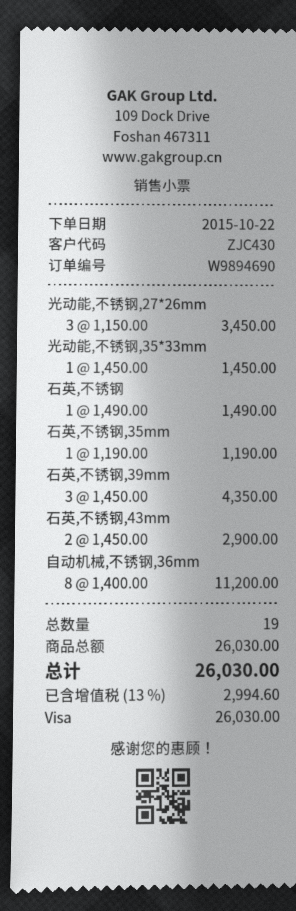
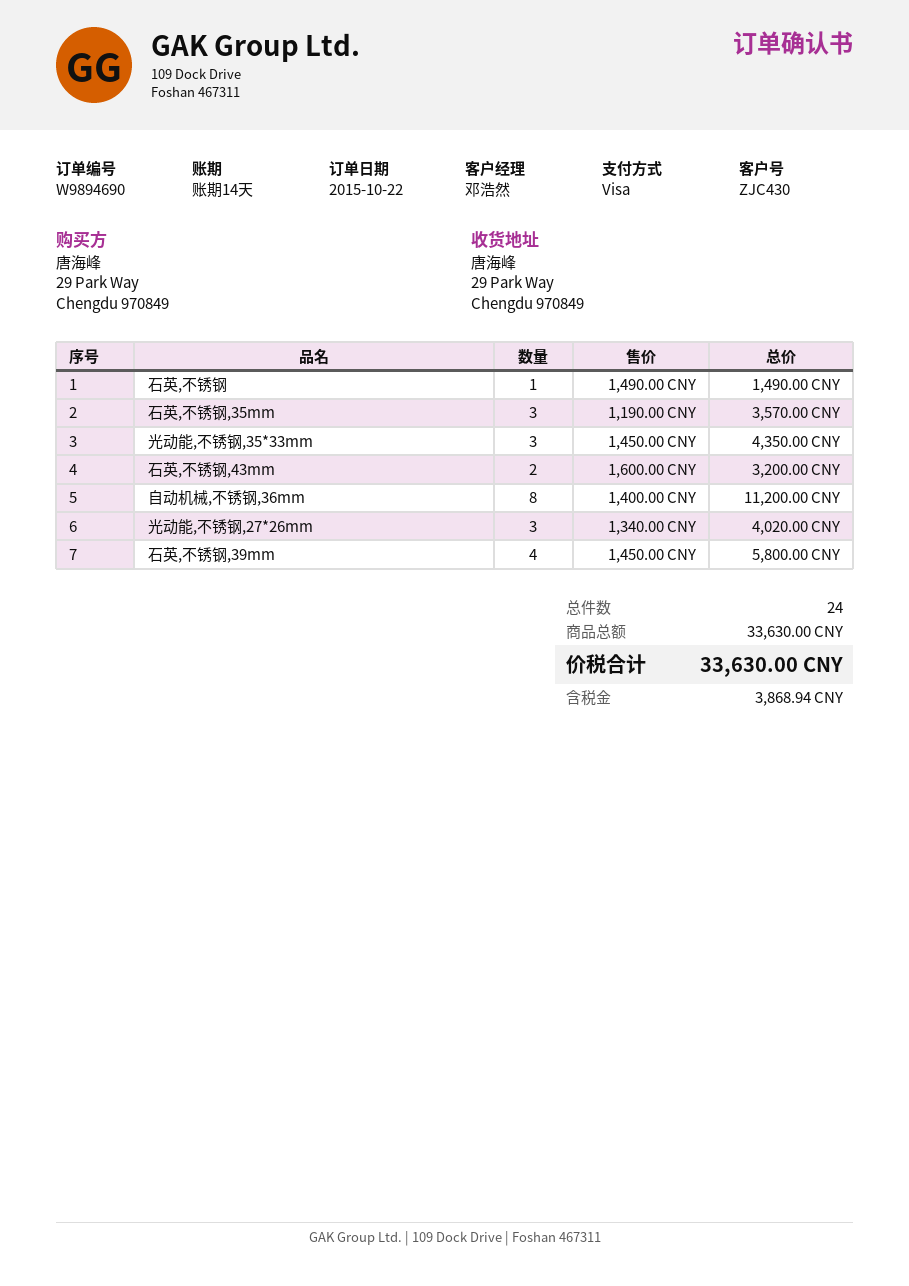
光动能,不锈钢,27*26mm: 3 x 1150.00 = 3450.00 -> 3 x 1340.00 = 4020.00
光动能,不锈钢,35*33mm: 1 x 1450.00 = 1450.00 -> 3 x 1450.00 = 4350.00
石英,不锈钢,35mm: 1 x 1190.00 = 1190.00 -> 3 x 1190.00 = 3570.00
石英,不锈钢,39mm: 3 x 1450.00 = 4350.00 -> 4 x 1450.00 = 5800.00
石英,不锈钢,43mm: 2 x 1450.00 = 2900.00 -> 2 x 1600.00 = 3200.00
total quantity: 19 -> 24
subtotal: 26030.00 -> 33630.00
tax: 2994.60 -> 3868.94
total: 26030.00 -> 33630.00

